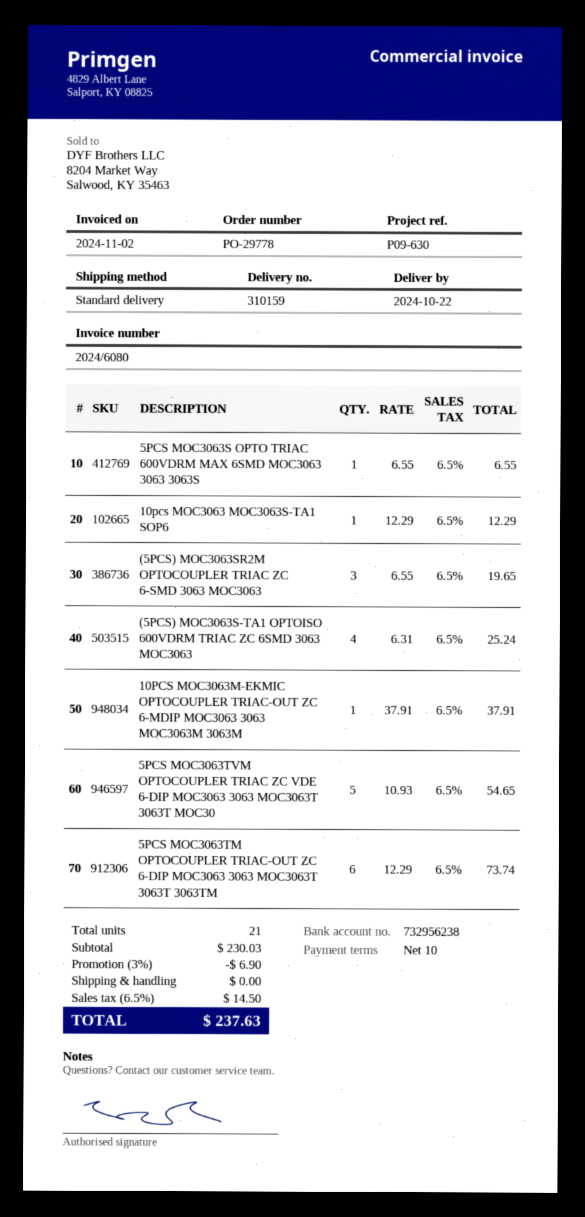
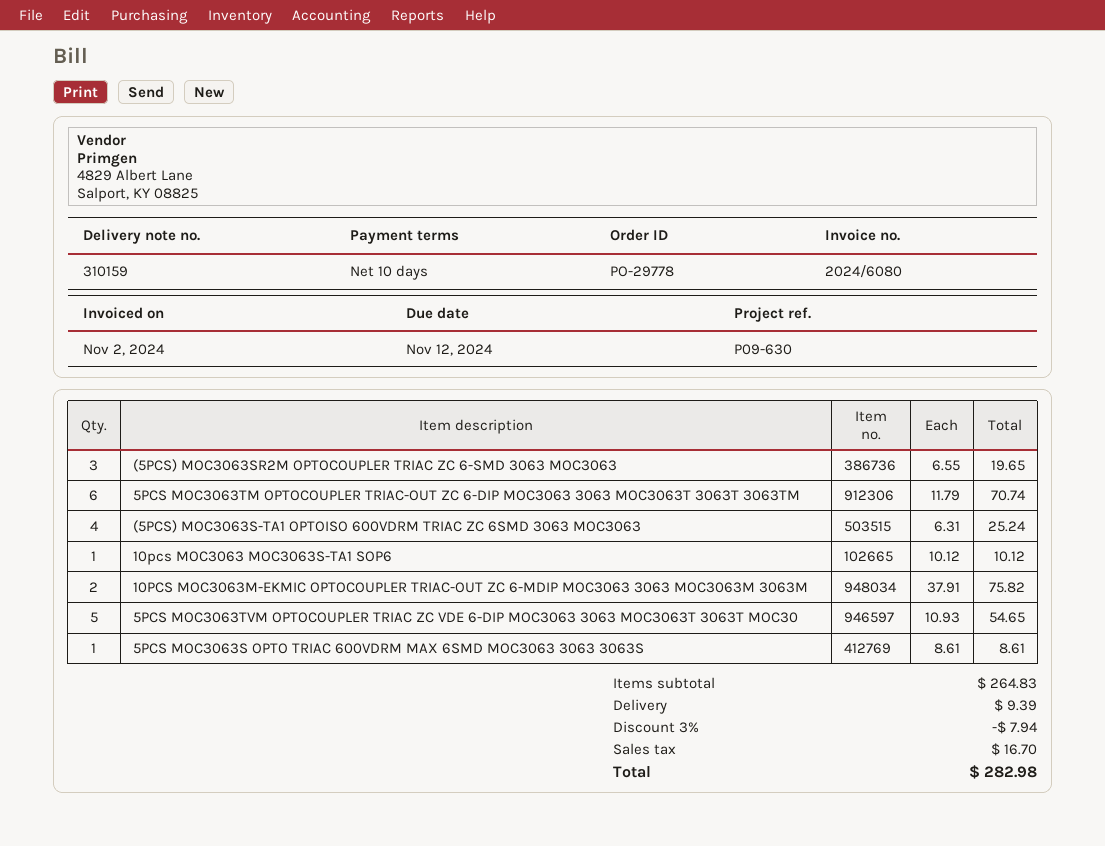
5PCS MOC3063S OPTO TRIAC 600VDRM MAX 6SMD MOC3063 3063 3063S: 1 x 6.55 = 6.55 -> 1 x 8.61 = 8.61
10pcs MOC3063 MOC3063S-TA1 SOP6: 1 x 12.29 = 12.29 -> 1 x 10.12 = 10.12
10PCS MOC3063M-EKMIC OPTOCOUPLER TRIAC-OUT ZC 6-MDIP MOC3063 3063 MOC3063M 3063M: 1 x 37.91 = 37.91 -> 2 x 37.91 = 75.82
5PCS MOC3063TM OPTOCOUPLER TRIAC-OUT ZC 6-DIP MOC3063 3063 MOC3063T 3063T 3063TM: 6 x 12.29 = 73.74 -> 6 x 11.79 = 70.74
subtotal: 230.03 -> 264.83
discount: 3% = 6.90 -> 3% = 7.94
shipping: 0.00 -> 9.39
tax: 14.50 -> 16.70
total: 237.63 -> 282.98

